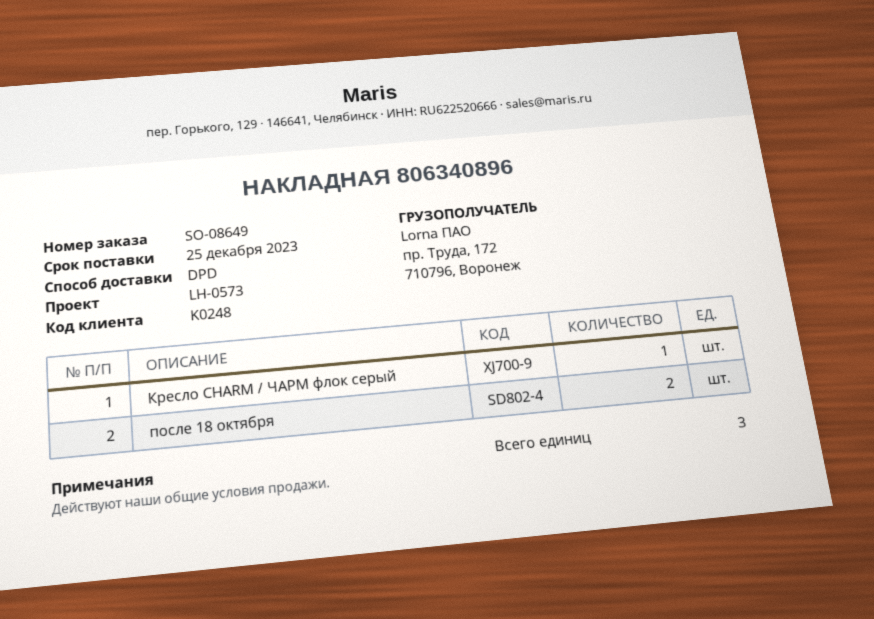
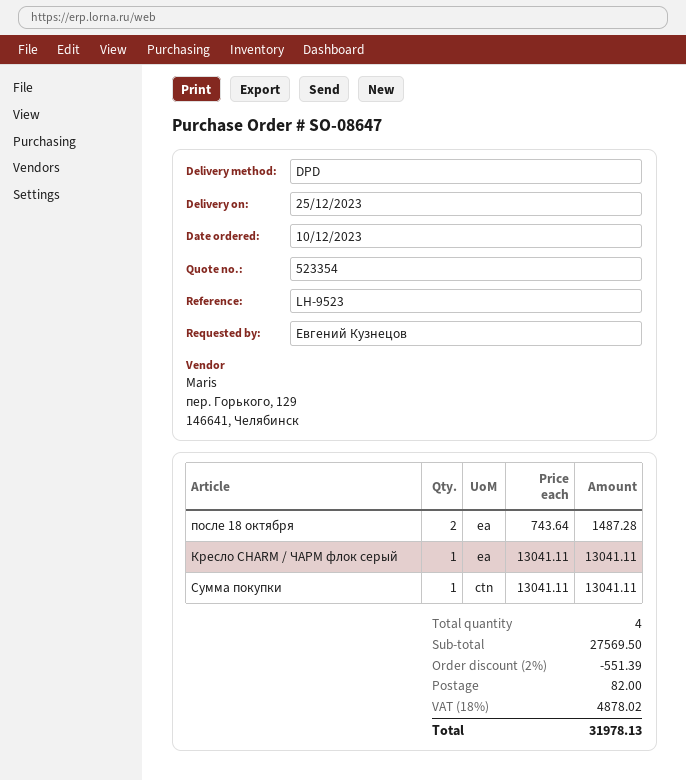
order number: SO-08649 -> SO-08647
reference: LH-0573 -> LH-9523
Сумма покупки: none -> 1
total quantity: 3 -> 4

